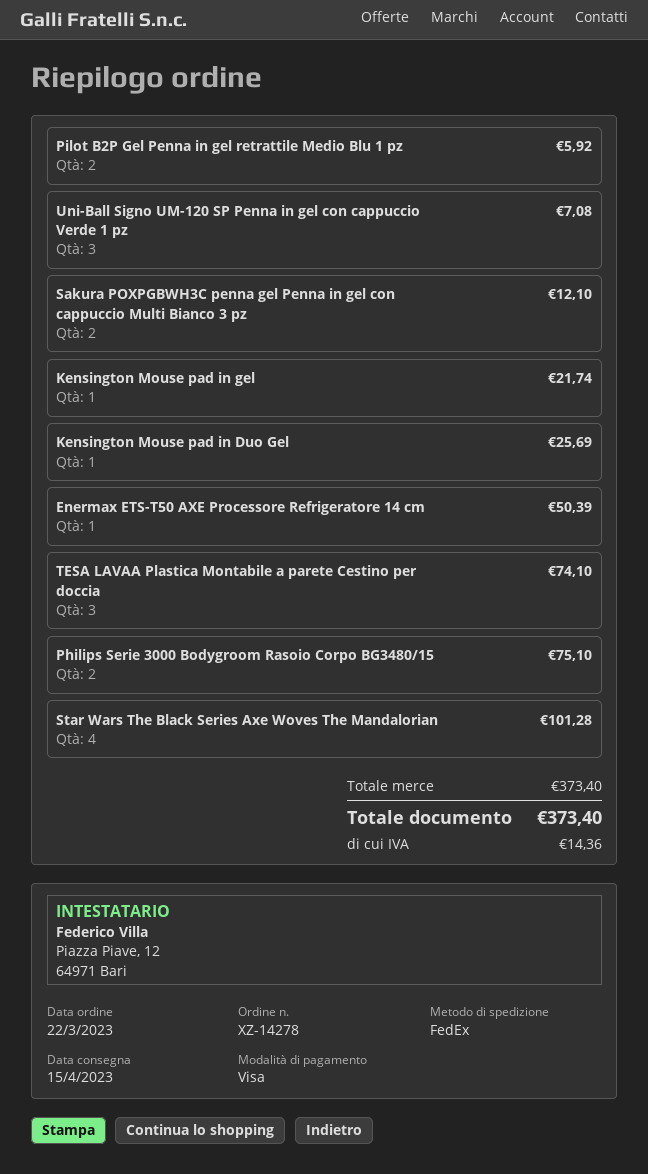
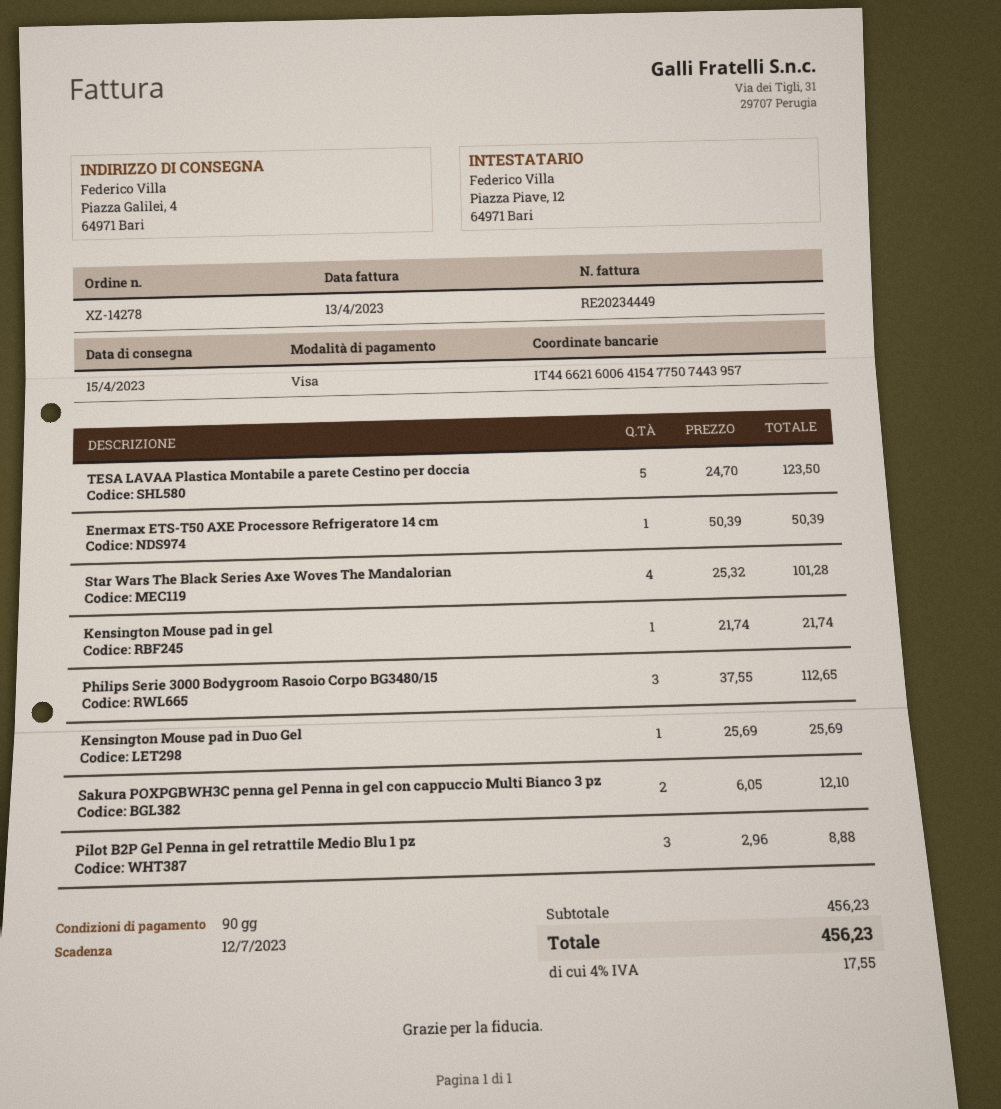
Pilot B2P Gel Penna in gel retrattile Medio Blu 1 pz: 2 for 5.92 -> 3 for 8.88
Uni-Ball Signo UM-120 SP Penna in gel con cappuccio Verde 1 pz: 3 for 7.08 -> none
TESA LAVAA Plastica Montabile a parete Cestino per doccia: 3 for 74.10 -> 5 for 123.50
Philips Serie 3000 Bodygroom Rasoio Corpo BG3480/15: 2 for 75.10 -> 3 for 112.65
subtotal: 373.40 -> 456.23
tax: 14.36 -> 17.55
total: 373.40 -> 456.23

